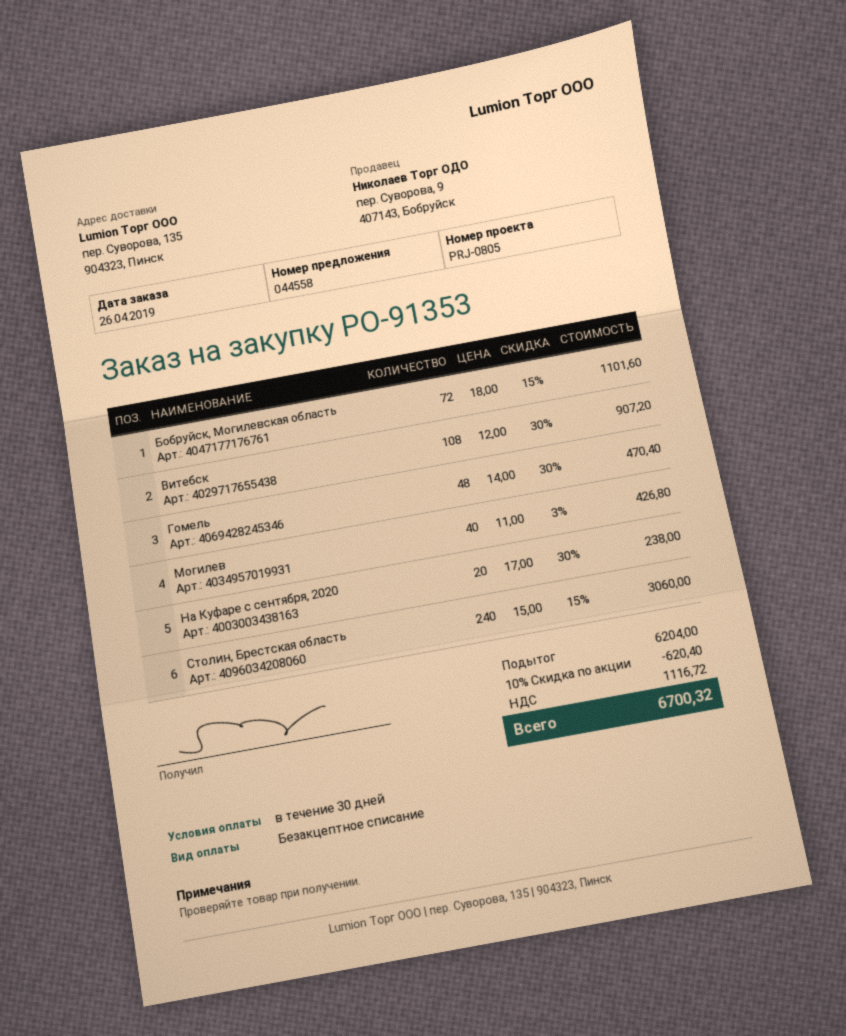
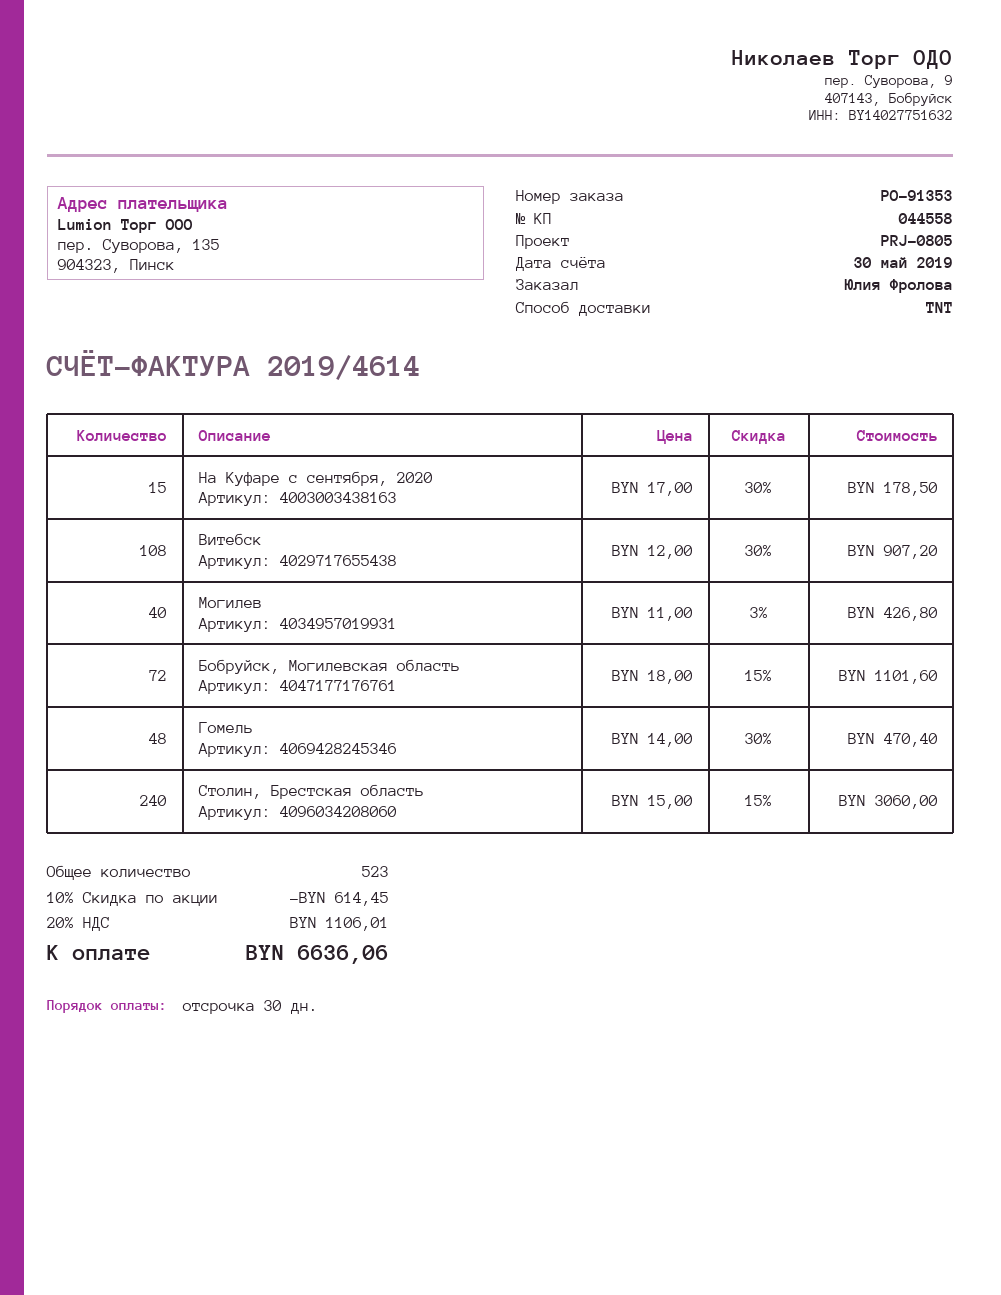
На Куфаре с сентября, 2020: 20 x 17.00 - 30% = 238.00 -> 15 x 17.00 - 30% = 178.50
discount: 10% = 620.40 -> 10% = 614.45
tax: 1116.72 -> 1106.01
total: 6700.32 -> 6636.06

